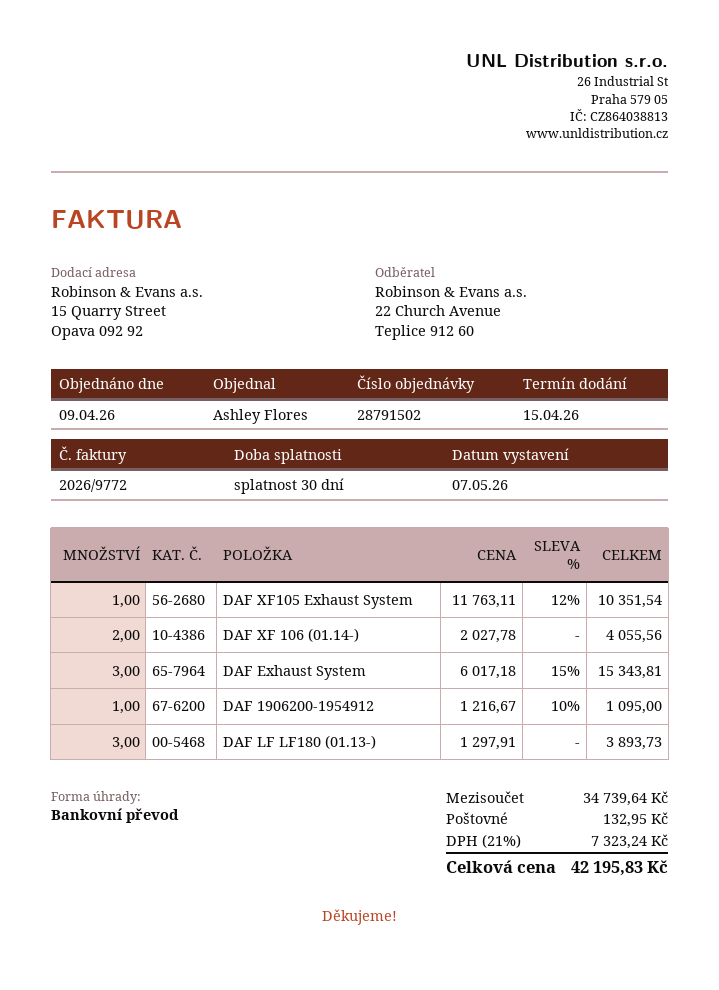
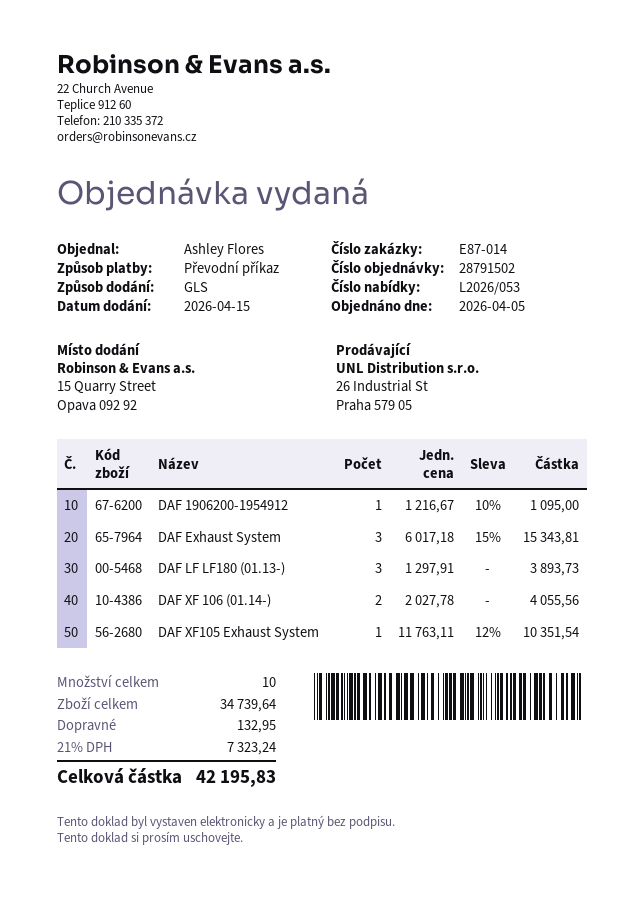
order date: 2026-04-09 -> 2026-04-05

